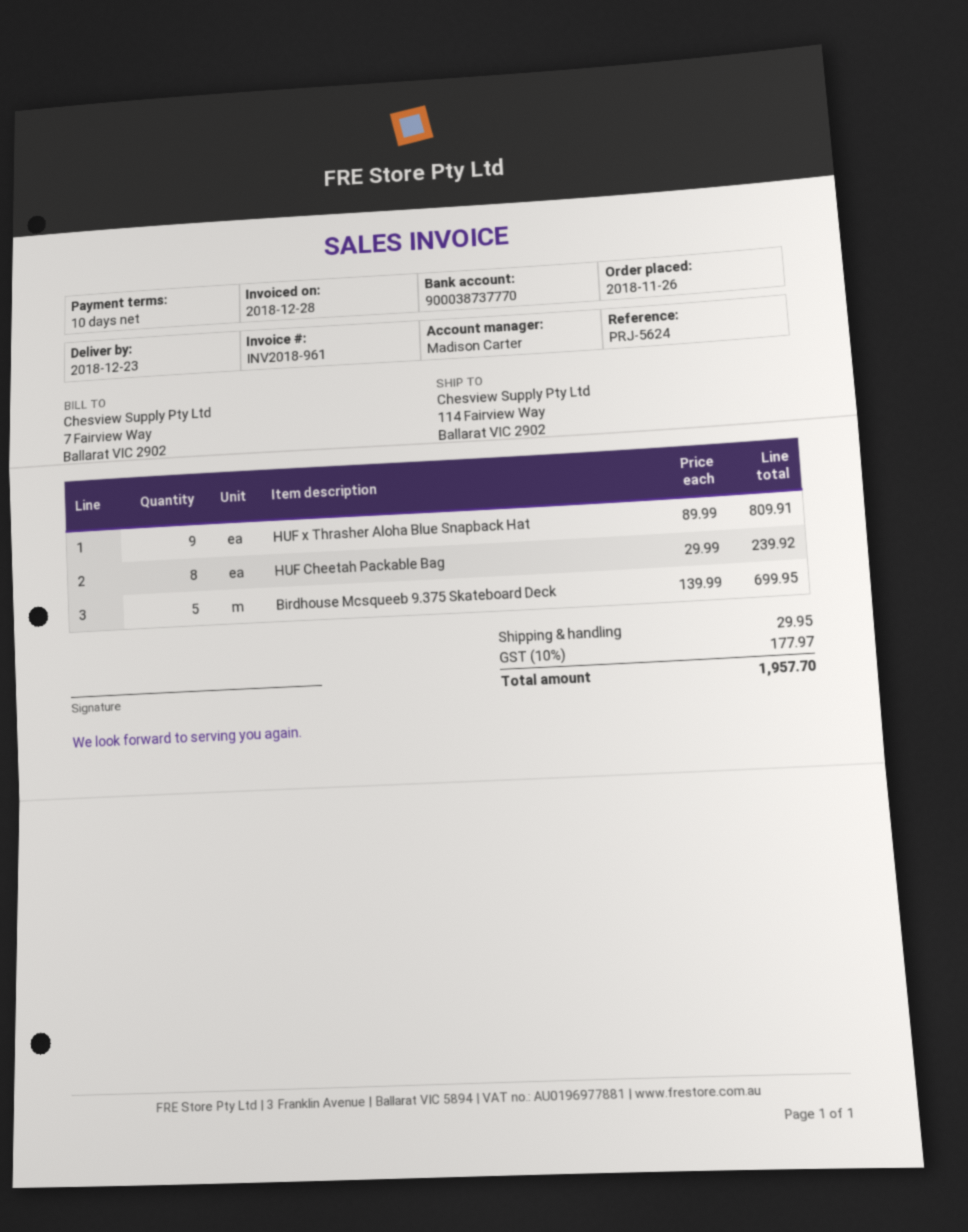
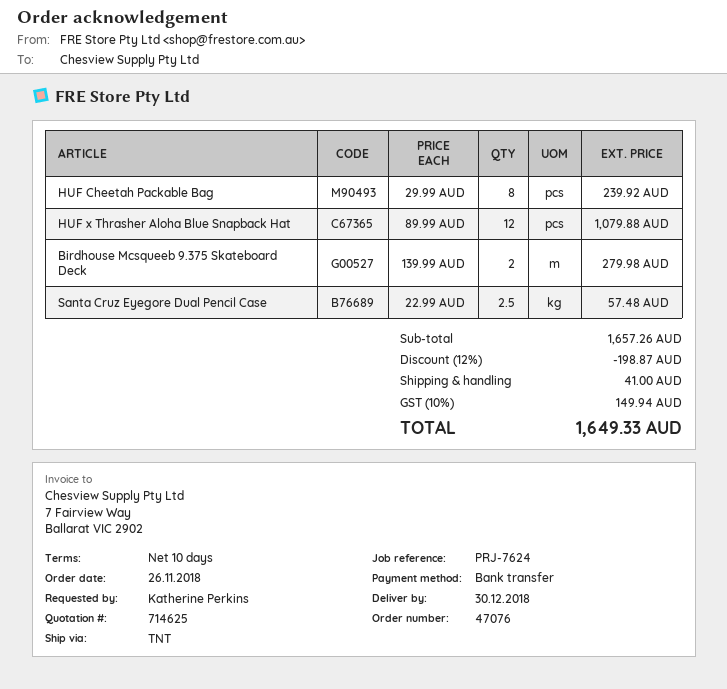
delivery date: 2018-12-23 -> 2018-12-30
reference: PRJ-5624 -> PRJ-7624
HUF x Thrasher Aloha Blue Snapback Hat: 9 x 89.99 = 809.91 -> 12 x 89.99 = 1079.88
Birdhouse Mcsqueeb 9.375 Skateboard Deck: 5 x 139.99 = 699.95 -> 2 x 139.99 = 279.98
Santa Cruz Eyegore Dual Pencil Case: none -> 2.5 x 22.99 = 57.48
discount: none -> 12% = 198.87
shipping: 29.95 -> 41.00
tax: 10% = 177.97 -> 10% = 149.94
total: 1957.70 -> 1649.33

